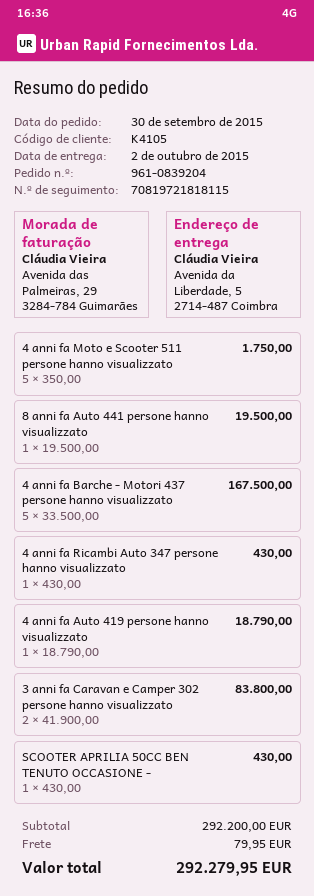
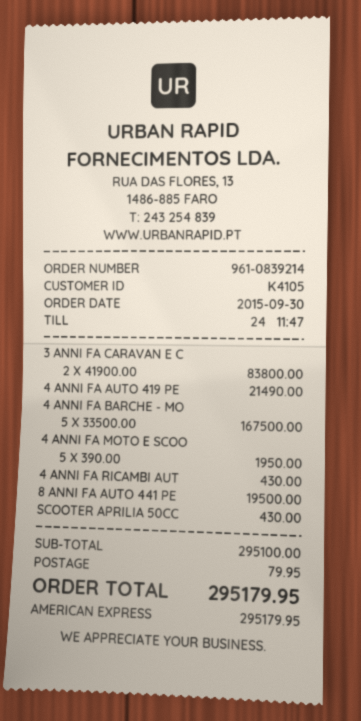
order number: 961-0839204 -> 961-0839214
4 anni fa Moto e Scooter 511 persone hanno visualizzato: 5 x 350.00 = 1750.00 -> 5 x 390.00 = 1950.00
4 anni fa Auto 419 persone hanno visualizzato: 1 x 18790.00 = 18790.00 -> 1 x 21490.00 = 21490.00
subtotal: 292200.00 -> 295100.00
total: 292279.95 -> 295179.95

